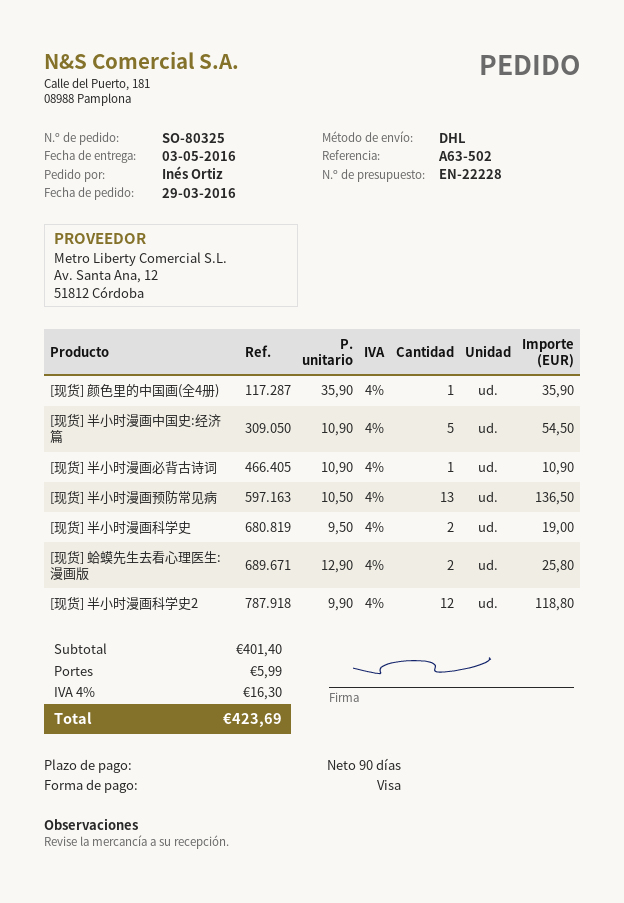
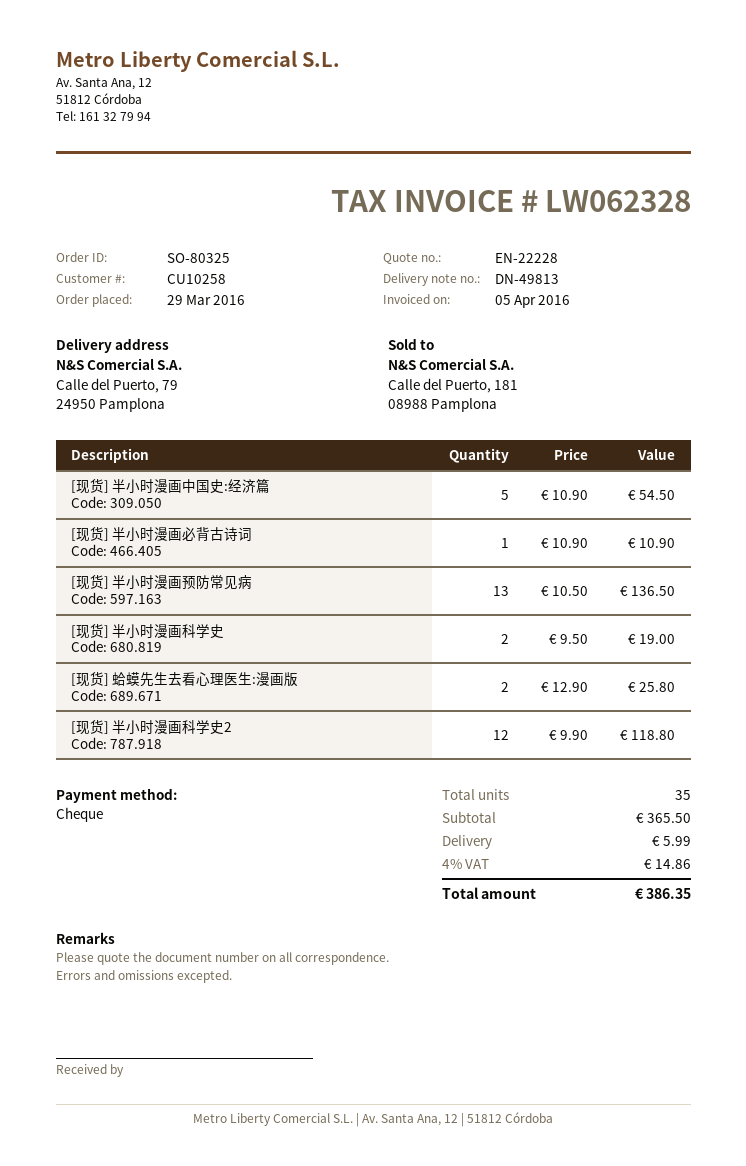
payment method: Visa -> cheque
[现货] 颜色里的中国画(全4册): 1 x 35.90 = 35.90 -> none
subtotal: 401.40 -> 365.50
tax: 4% = 16.30 -> 4% = 14.86
total: 423.69 -> 386.35

